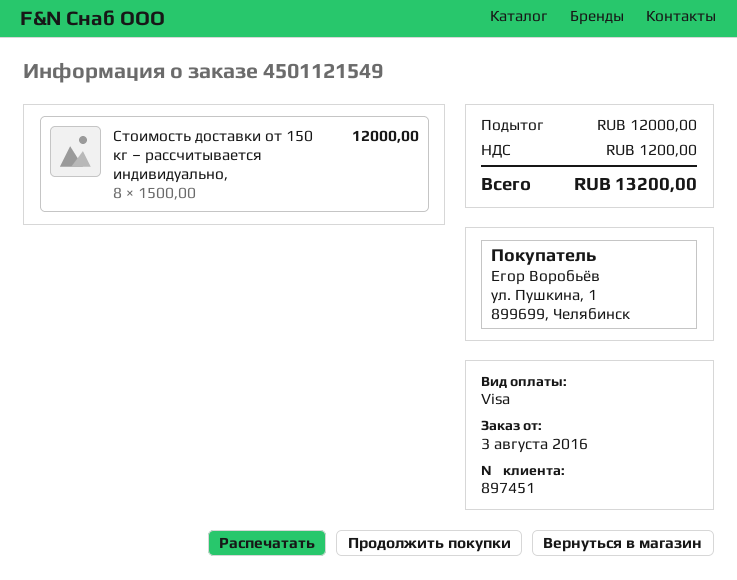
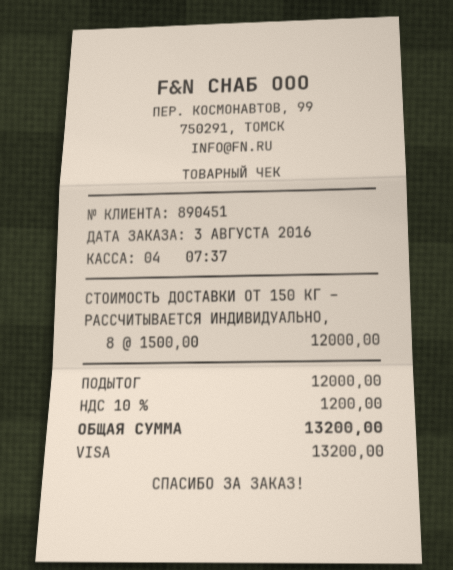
customer number: 897451 -> 890451

